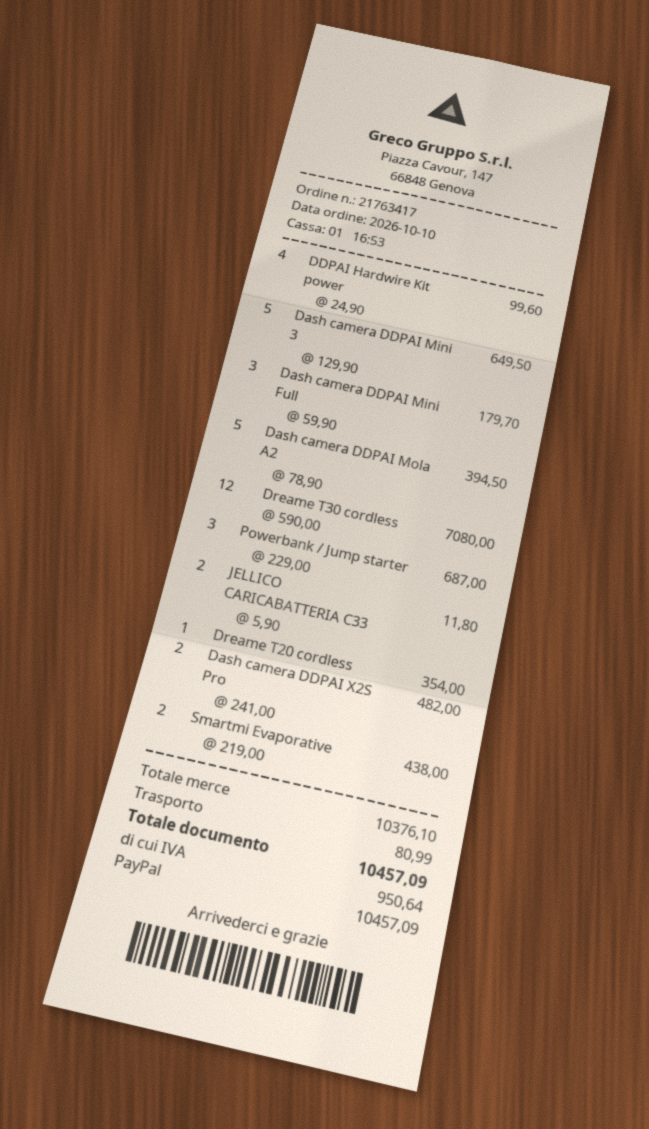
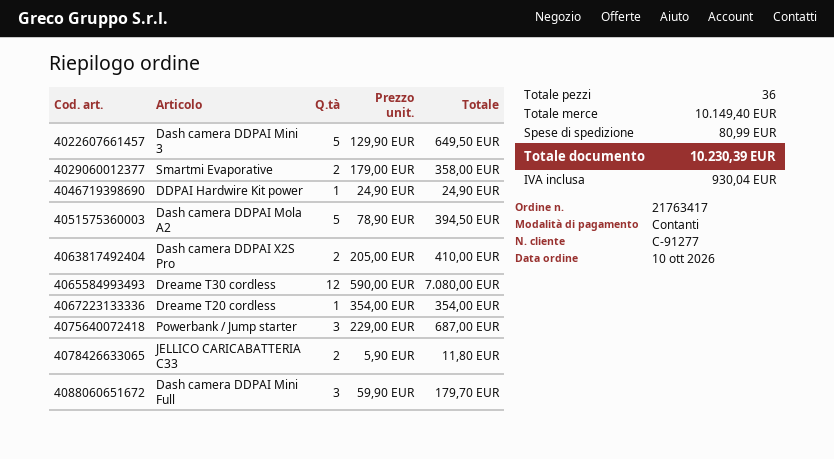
payment method: PayPal -> cash
DDPAI Hardwire Kit power: 4 x 24.90 = 99.60 -> 1 x 24.90 = 24.90
Dash camera DDPAI X2S Pro: 2 x 241.00 = 482.00 -> 2 x 205.00 = 410.00
Smartmi Evaporative: 2 x 219.00 = 438.00 -> 2 x 179.00 = 358.00
subtotal: 10376.10 -> 10149.40
tax: 950.64 -> 930.04
total: 10457.09 -> 10230.39

